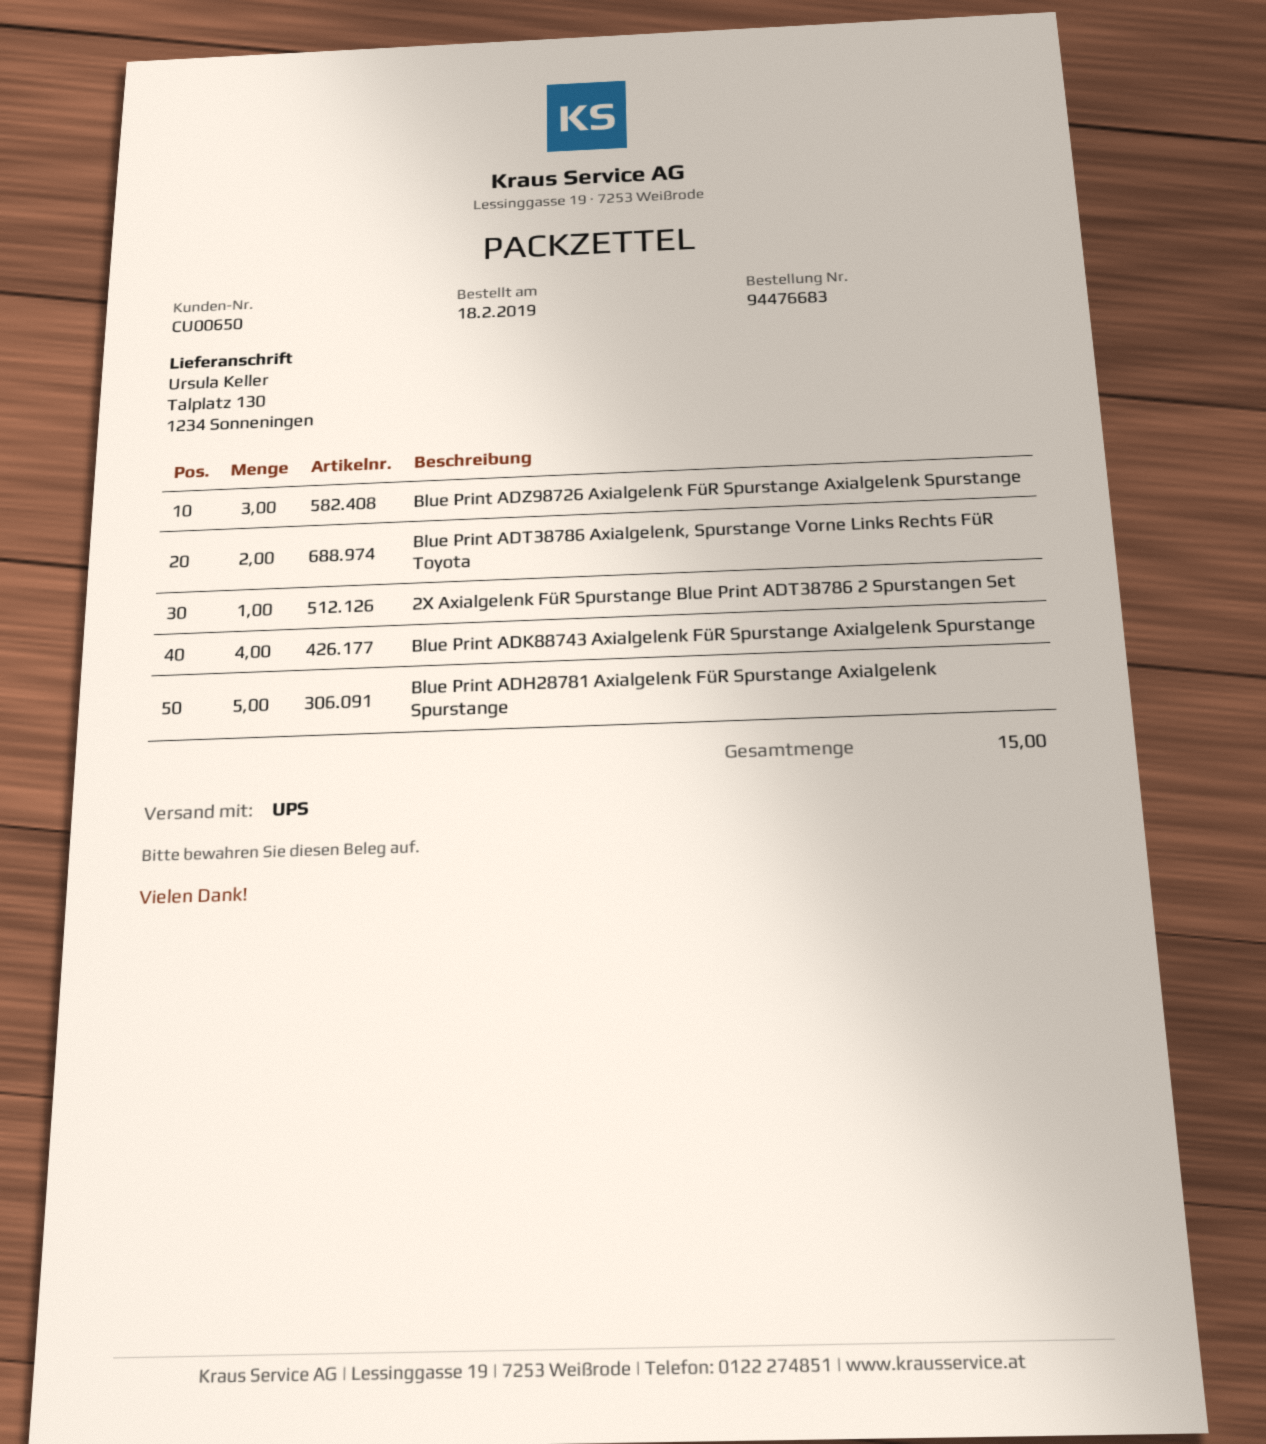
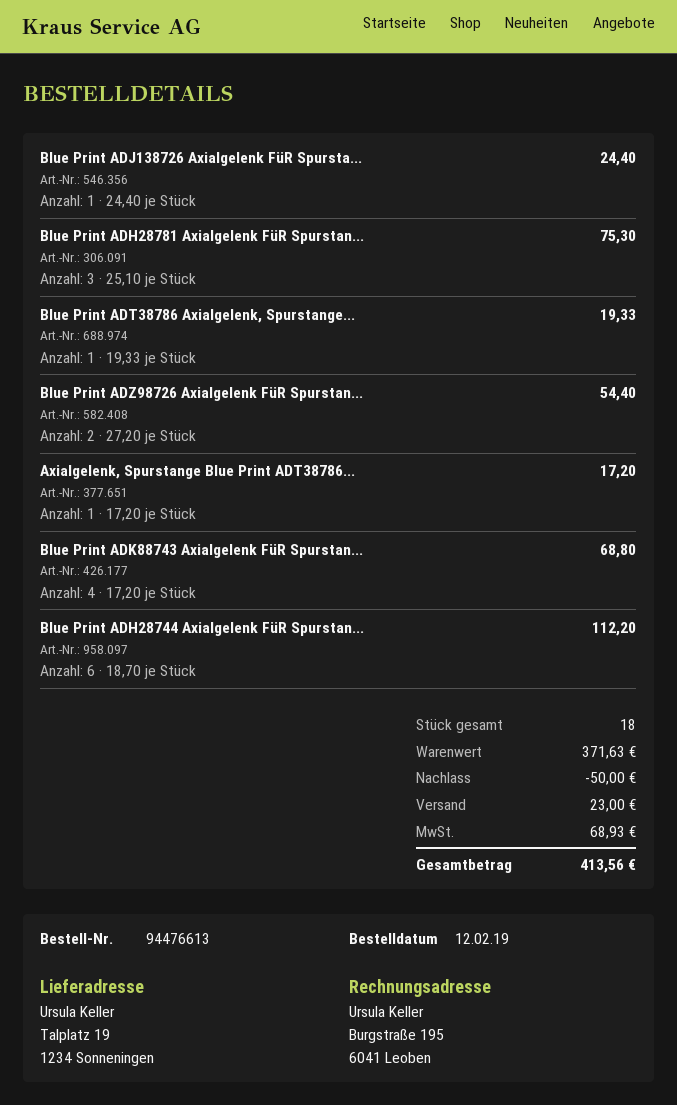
order number: 94476683 -> 94476613
order date: 2019-02-18 -> 2019-02-12
ship to: Talplatz 130, 1234 Sonneningen -> Talplatz 19, 1234 Sonneningen
Blue Print ADZ98726 Axialgelenk FüR Spurstange Axialgelenk Spurstange: 3 -> 2
Blue Print ADT38786 Axialgelenk, Spurstange Vorne Links Rechts FüR Toyota: 2 -> 1
2X Axialgelenk FüR Spurstange Blue Print ADT38786 2 Spurstangen Set: 1 -> none
Blue Print ADH28781 Axialgelenk FüR Spurstange Axialgelenk Spurstange: 5 -> 3
Blue Print ADJ138726 Axialgelenk FüR Spursta...: none -> 1
Axialgelenk, Spurstange Blue Print ADT38786...: none -> 1
Blue Print ADH28744 Axialgelenk FüR Spurstan...: none -> 6
total quantity: 15 -> 18

